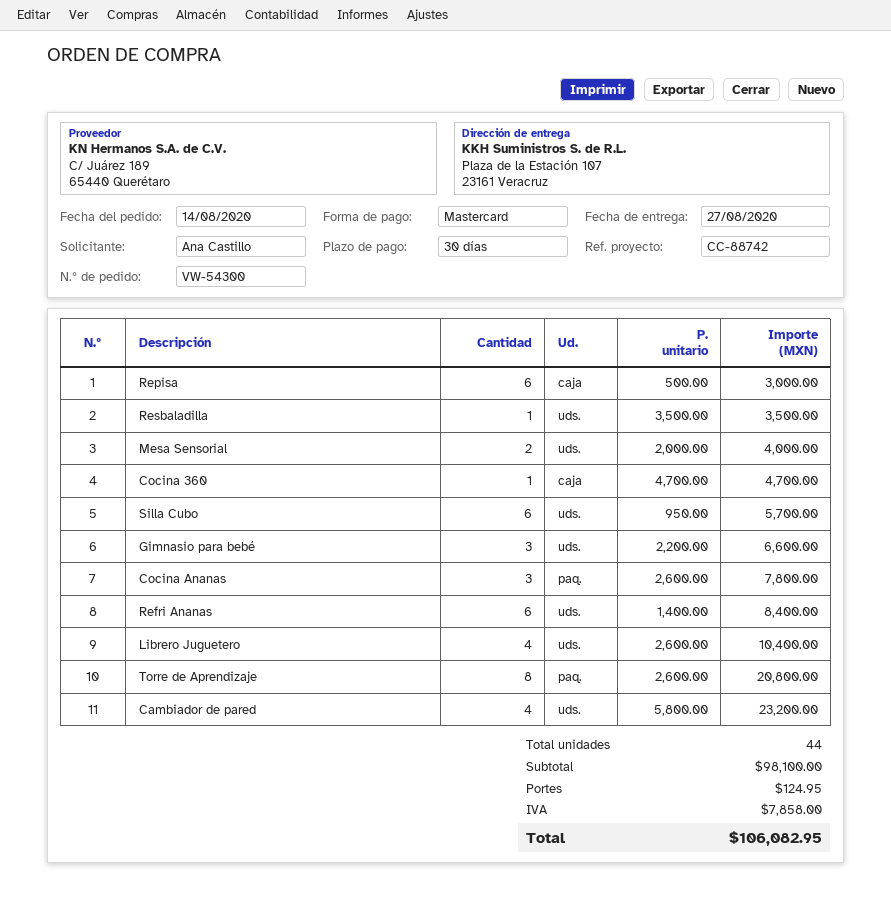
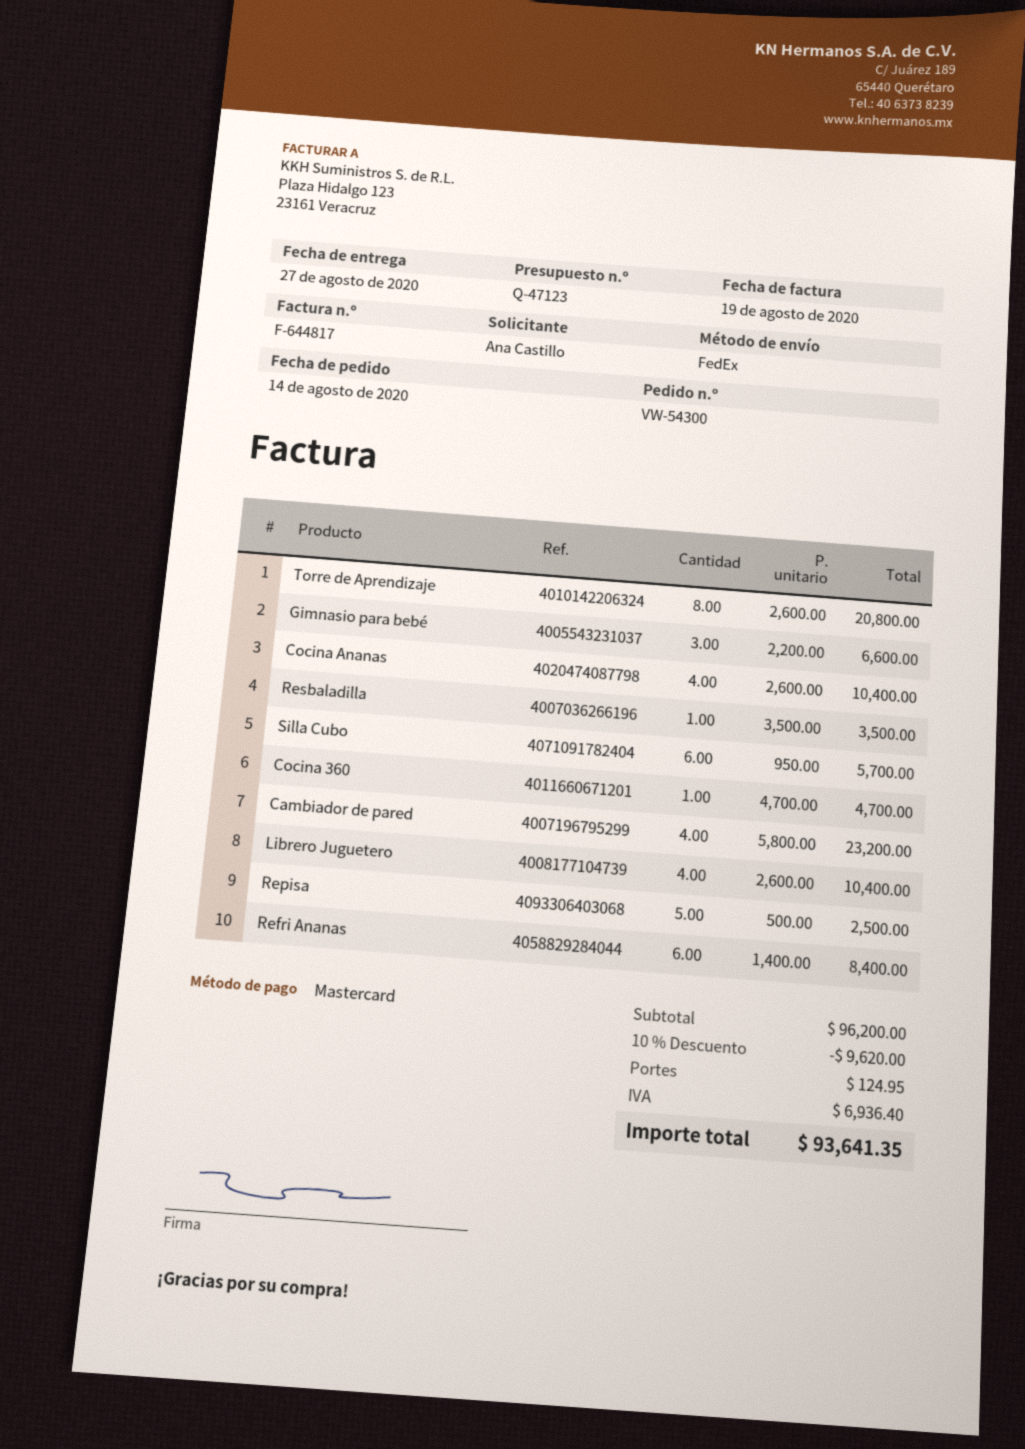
Repisa: 6 x 500.00 = 3000.00 -> 5 x 500.00 = 2500.00
Mesa Sensorial: 2 x 2000.00 = 4000.00 -> none
Cocina Ananas: 3 x 2600.00 = 7800.00 -> 4 x 2600.00 = 10400.00
subtotal: 98100.00 -> 96200.00
discount: none -> 10% = 9620.00
tax: 7858.00 -> 6936.40
total: 106082.95 -> 93641.35

